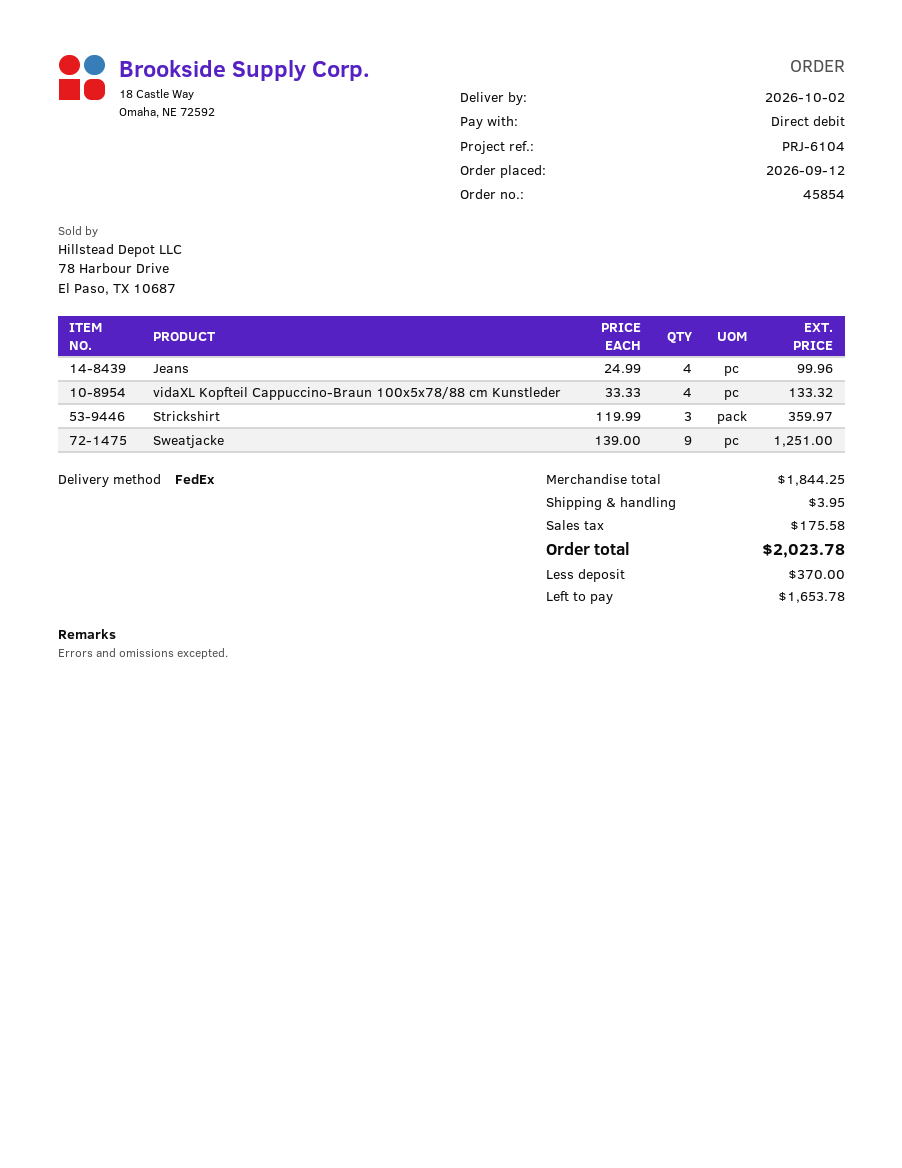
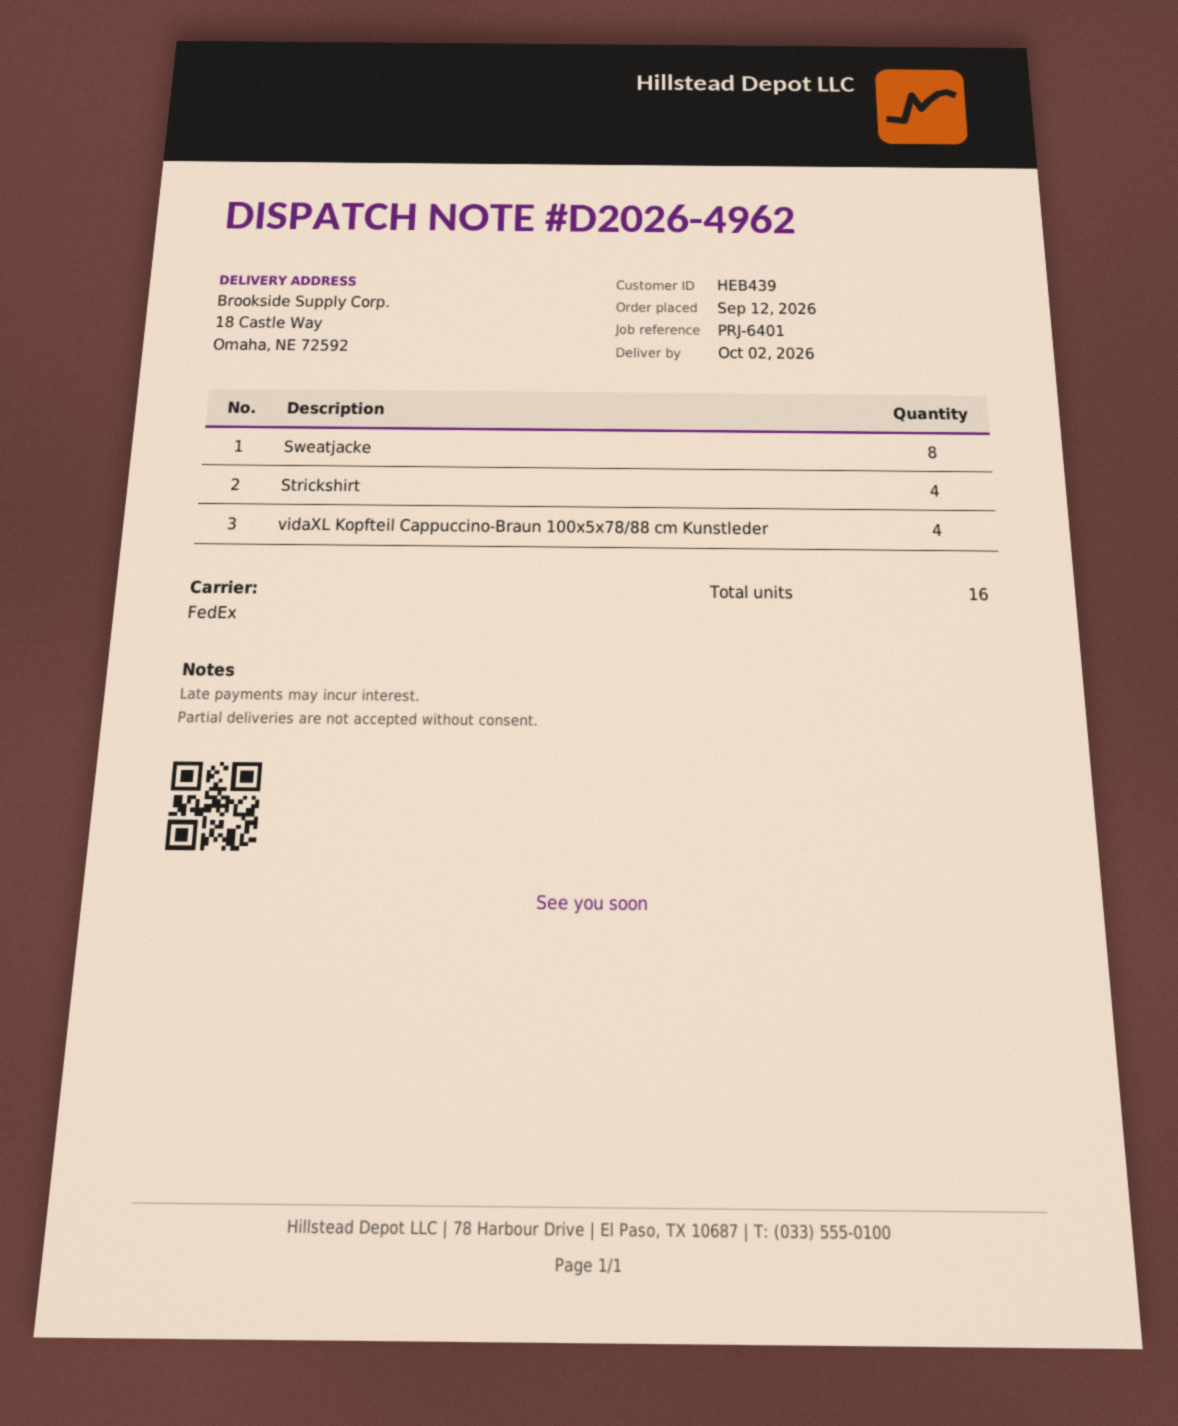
reference: PRJ-6104 -> PRJ-6401
Jeans: 4 -> none
Strickshirt: 3 -> 4
Sweatjacke: 9 -> 8

